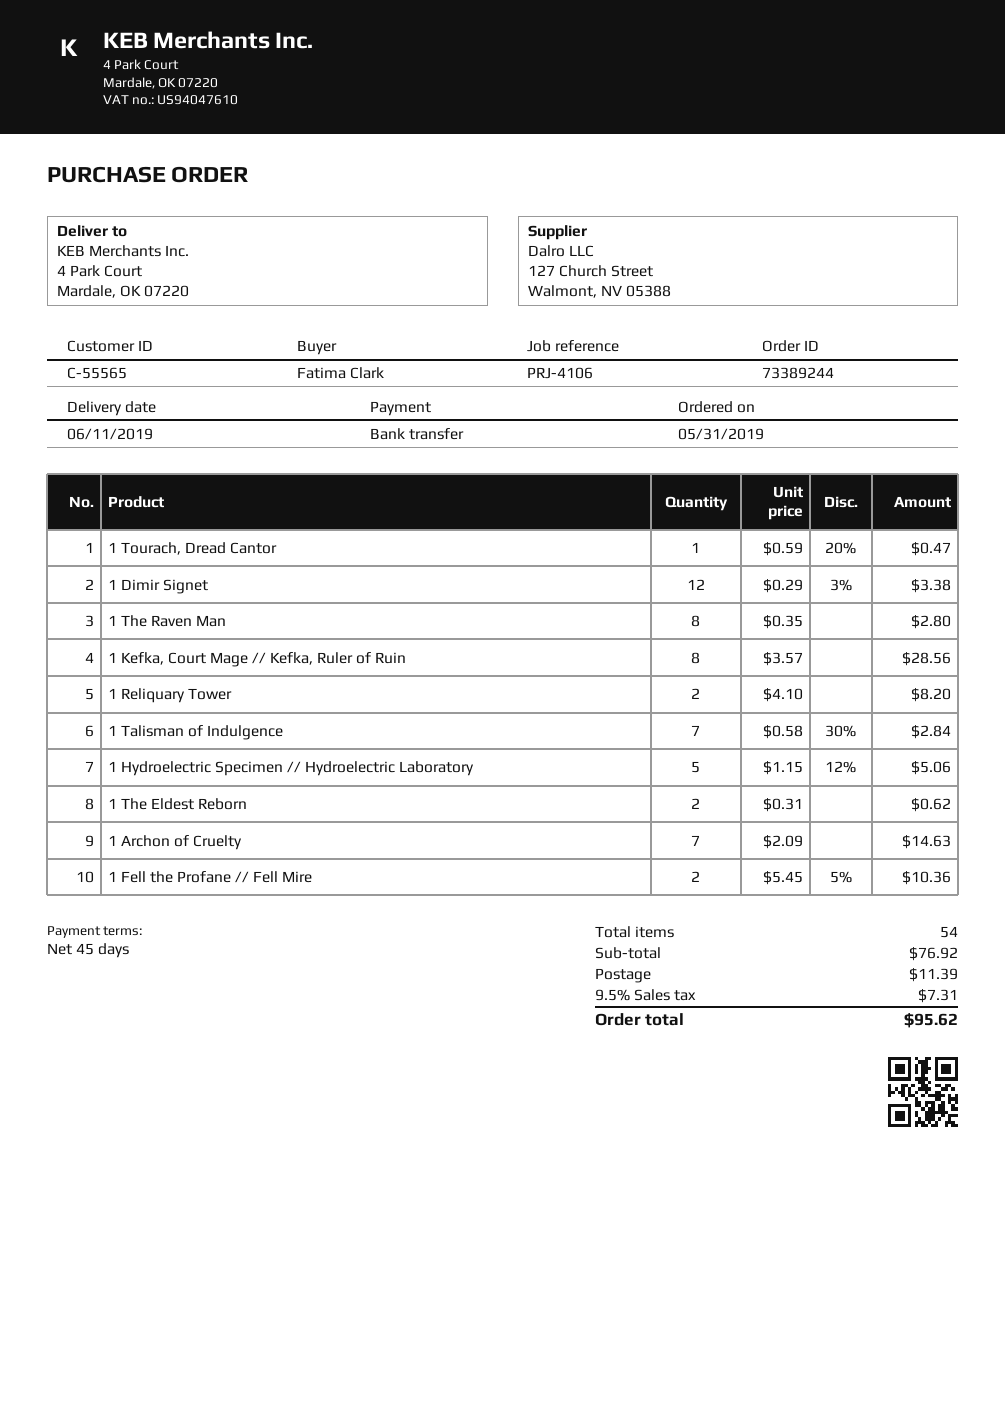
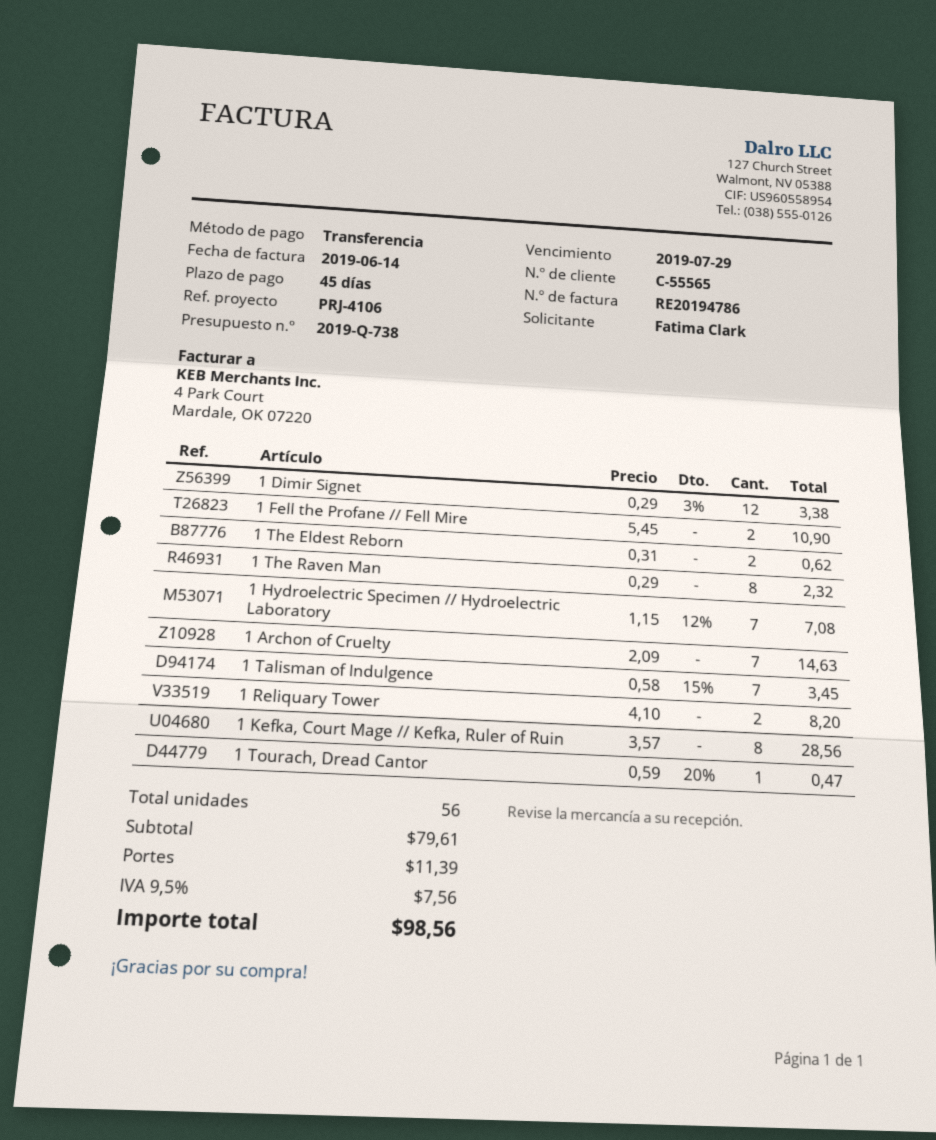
1 The Raven Man: 8 x 0.35 = 2.80 -> 8 x 0.29 = 2.32
1 Talisman of Indulgence: 7 x 0.58 - 30% = 2.84 -> 7 x 0.58 - 15% = 3.45
1 Hydroelectric Specimen // Hydroelectric Laboratory: 5 x 1.15 - 12% = 5.06 -> 7 x 1.15 - 12% = 7.08
1 Fell the Profane // Fell Mire: 2 x 5.45 - 5% = 10.36 -> 2 x 5.45 = 10.90
total quantity: 54 -> 56
subtotal: 76.92 -> 79.61
tax: 9.5% = 7.31 -> 9.5% = 7.56
total: 95.62 -> 98.56

